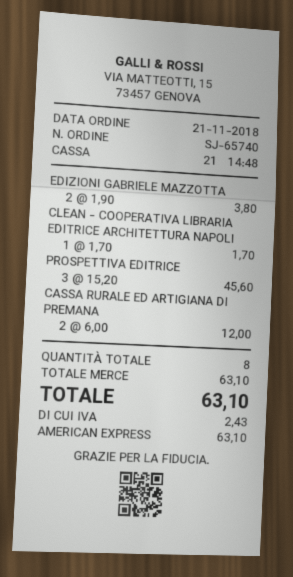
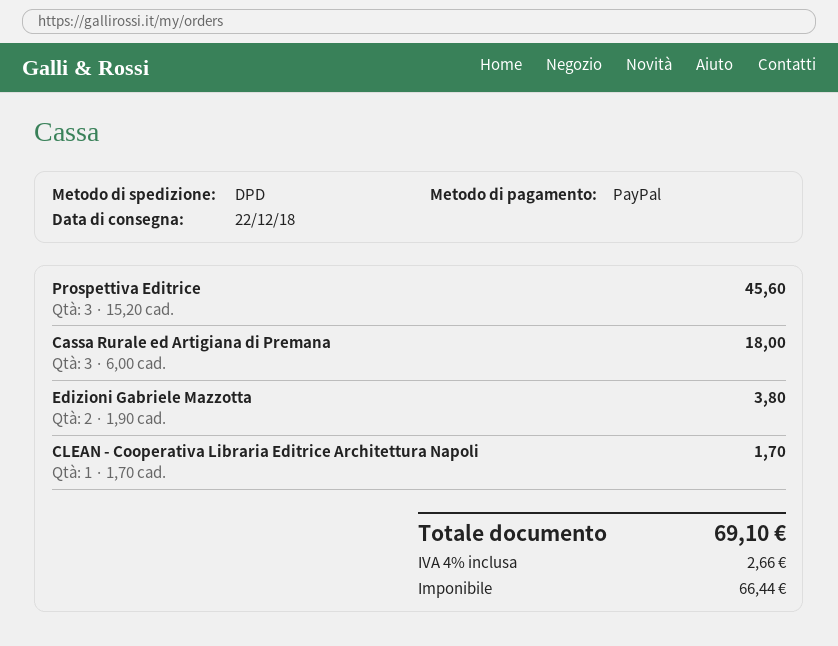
payment method: American Express -> PayPal
CASSA RURALE ED ARTIGIANA DI PREMANA: 2 x 6.00 = 12.00 -> 3 x 6.00 = 18.00
tax: 2.43 -> 2.66
total: 63.10 -> 69.10

